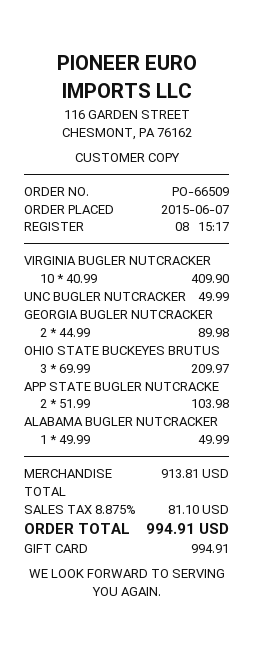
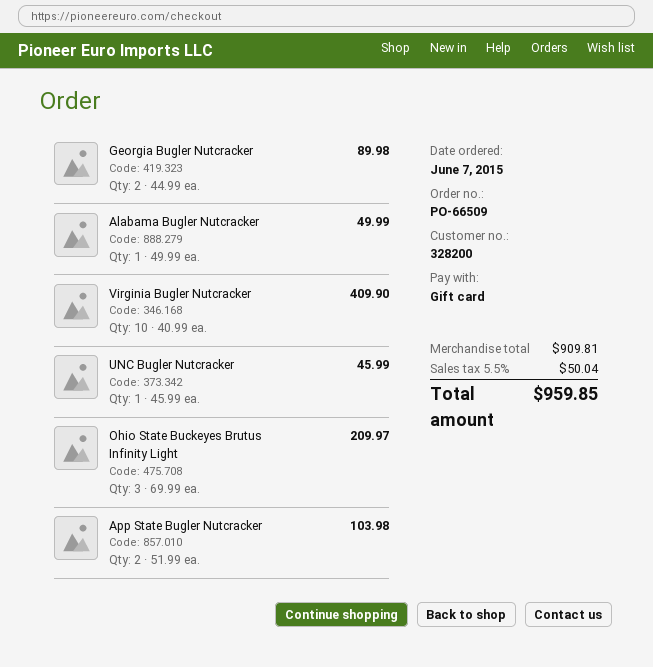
UNC BUGLER NUTCRACKER: 1 x 49.99 = 49.99 -> 1 x 45.99 = 45.99
subtotal: 913.81 -> 909.81
tax: 8.875% = 81.10 -> 5.5% = 50.04
total: 994.91 -> 959.85

